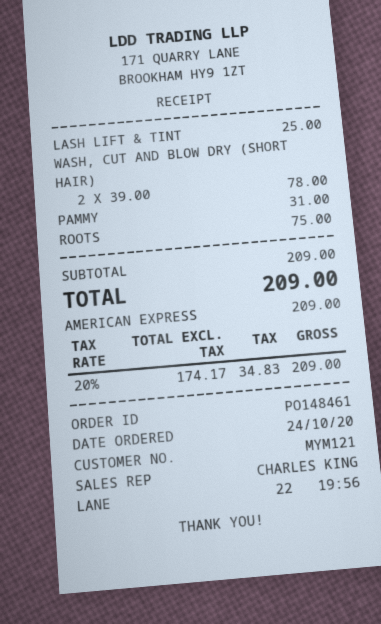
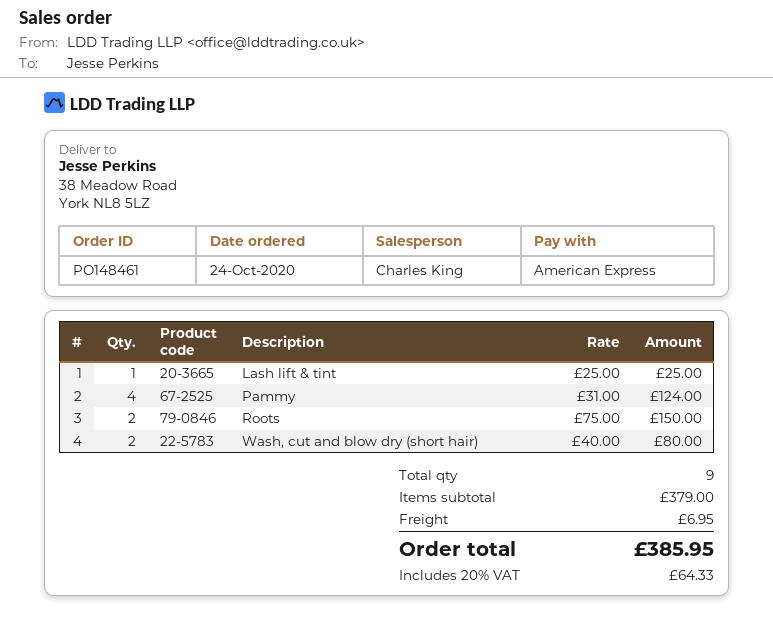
WASH, CUT AND BLOW DRY (SHORT HAIR): 2 x 39.00 = 78.00 -> 2 x 40.00 = 80.00
PAMMY: 1 x 31.00 = 31.00 -> 4 x 31.00 = 124.00
ROOTS: 1 x 75.00 = 75.00 -> 2 x 75.00 = 150.00
subtotal: 209.00 -> 379.00
shipping: none -> 6.95
tax: 20% = 34.83 -> 20% = 64.33
total: 209.00 -> 385.95

